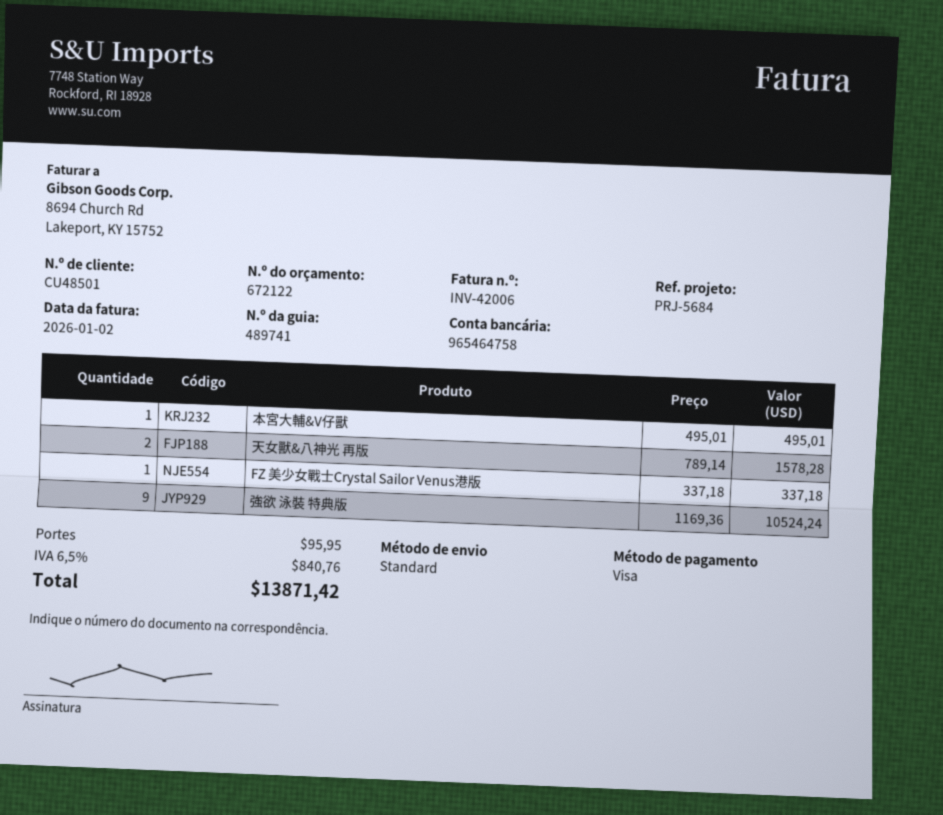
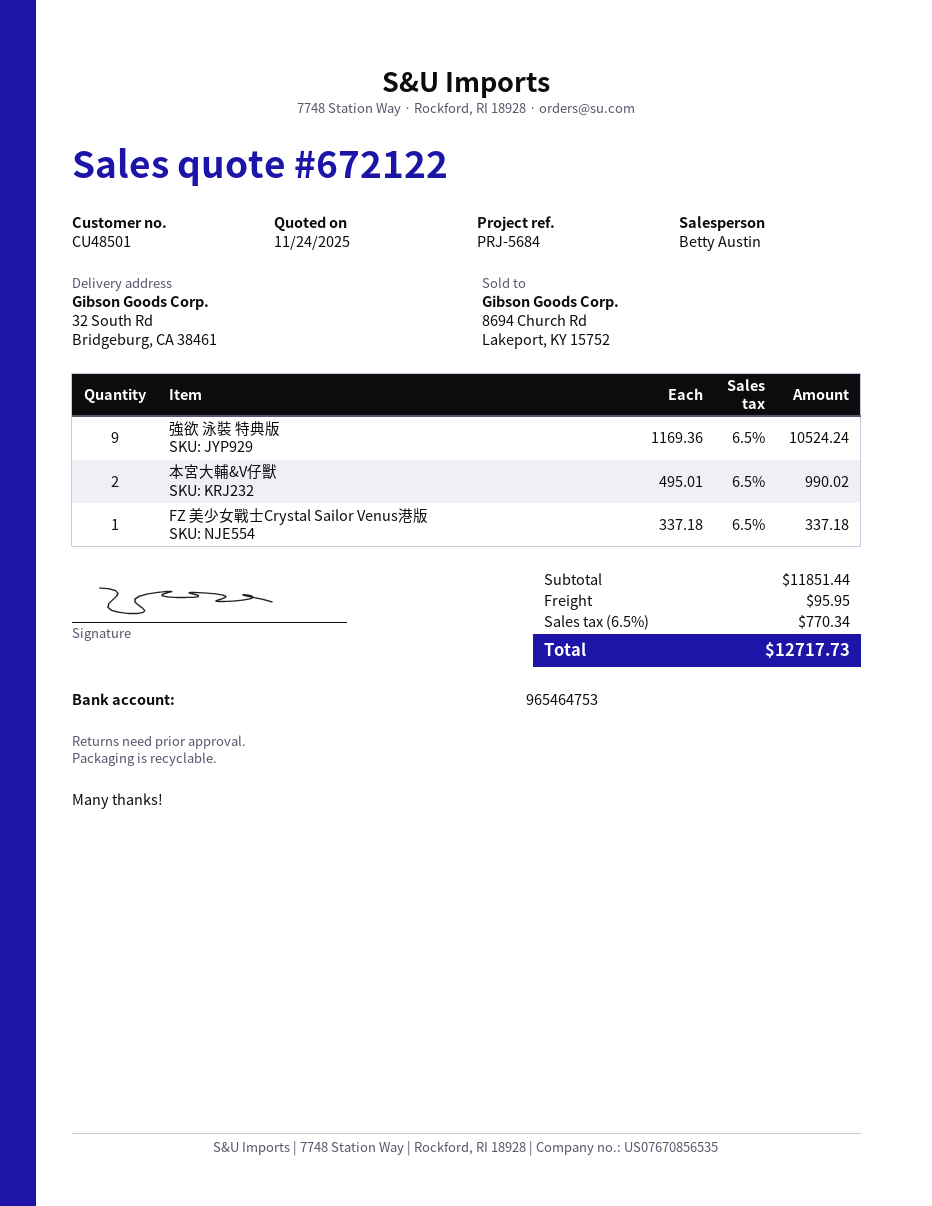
bank account: 965464758 -> 965464753
本宮大輔&V仔獸: 1 x 495.01 = 495.01 -> 2 x 495.01 = 990.02
天女獸&八神光 再版: 2 x 789.14 = 1578.28 -> none
tax: 6.5% = 840.76 -> 6.5% = 770.34
total: 13871.42 -> 12717.73

